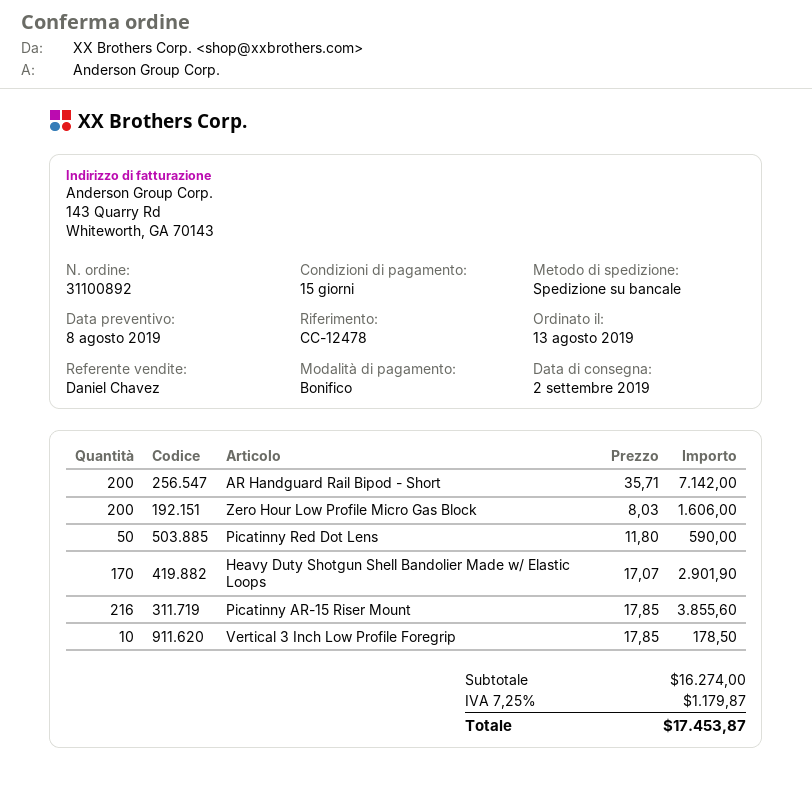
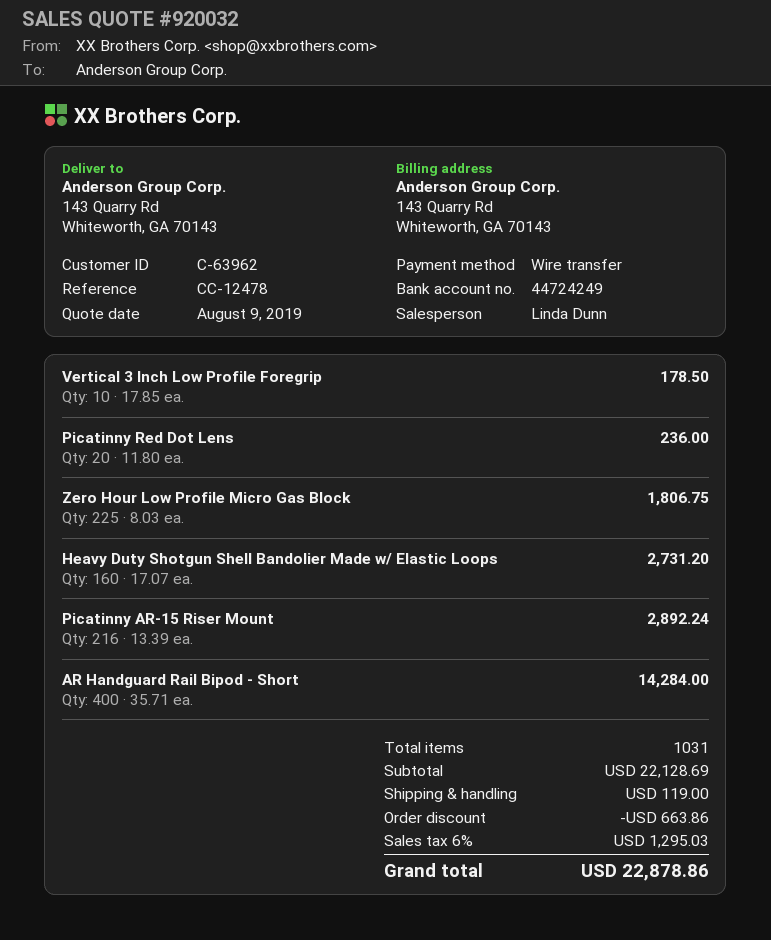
quote date: 2019-08-08 -> 2019-08-09
sales rep: Daniel Chavez -> Linda Dunn
AR Handguard Rail Bipod - Short: 200 x 35.71 = 7142.00 -> 400 x 35.71 = 14284.00
Zero Hour Low Profile Micro Gas Block: 200 x 8.03 = 1606.00 -> 225 x 8.03 = 1806.75
Picatinny Red Dot Lens: 50 x 11.80 = 590.00 -> 20 x 11.80 = 236.00
Heavy Duty Shotgun Shell Bandolier Made w/ Elastic Loops: 170 x 17.07 = 2901.90 -> 160 x 17.07 = 2731.20
Picatinny AR-15 Riser Mount: 216 x 17.85 = 3855.60 -> 216 x 13.39 = 2892.24
subtotal: 16274.00 -> 22128.69
discount: none -> 663.86
shipping: none -> 119.00
tax: 7.25% = 1179.87 -> 6% = 1295.03
total: 17453.87 -> 22878.86

